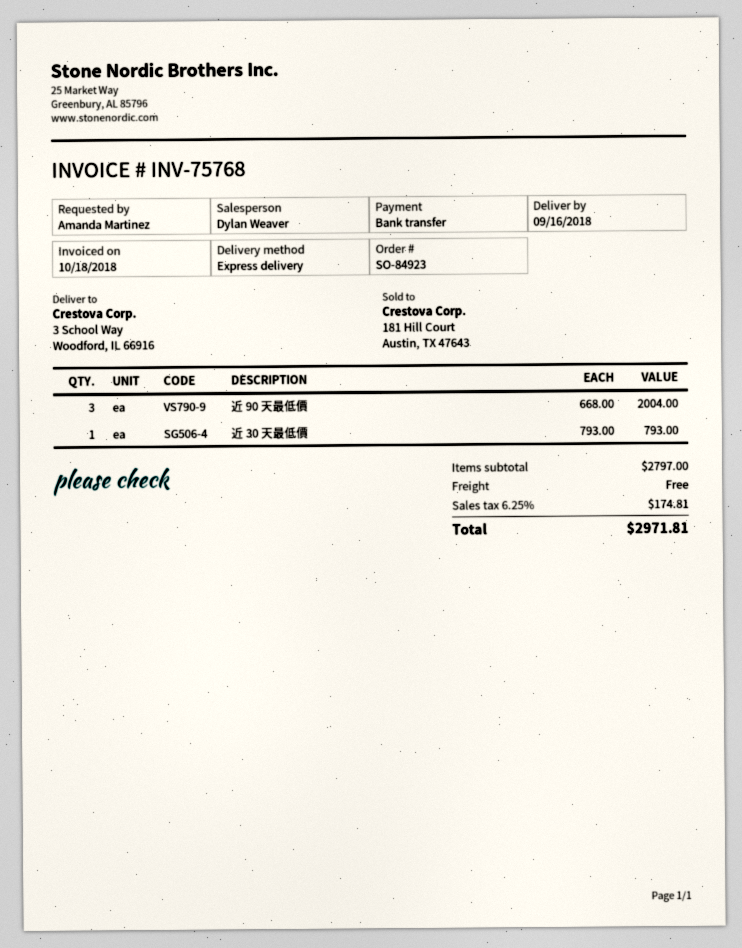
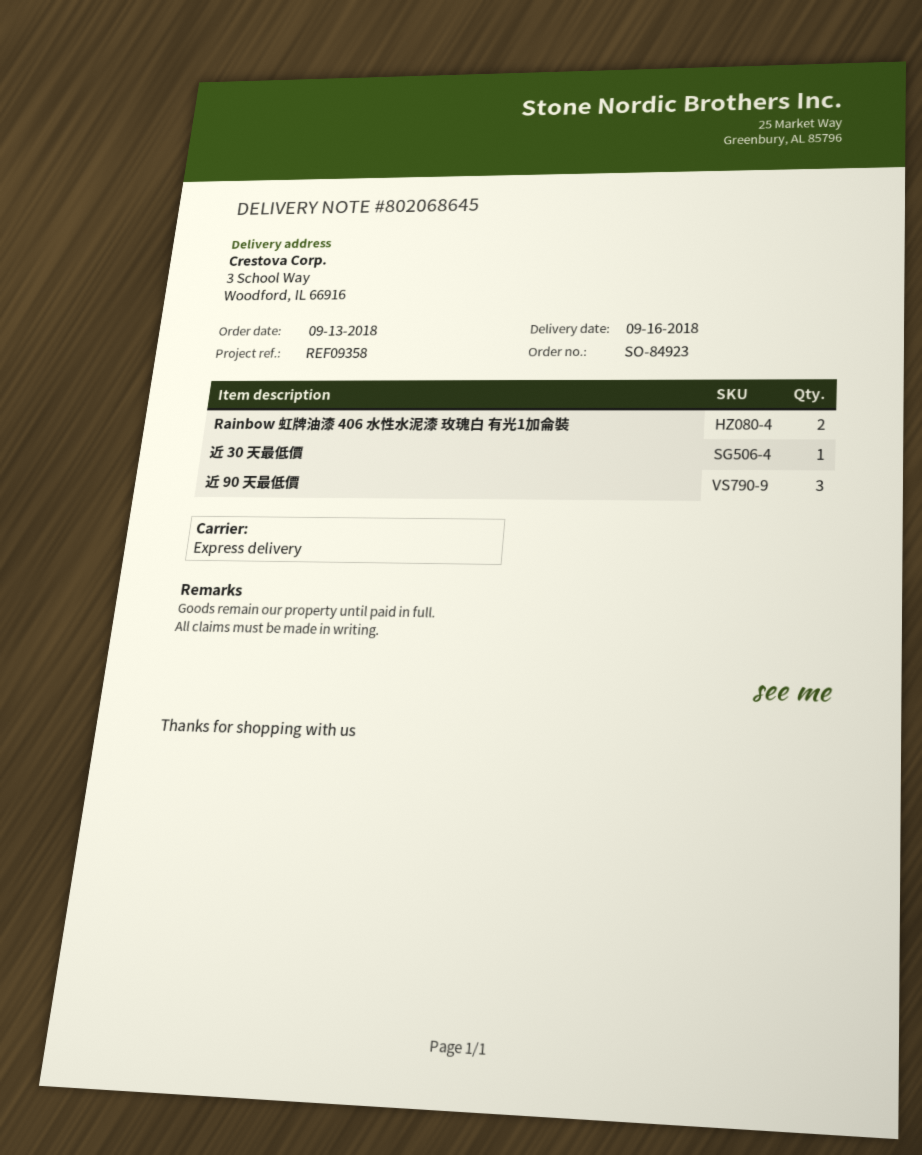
Rainbow 虹牌油漆 406 水性水泥漆 玫瑰白 有光1加侖裝: none -> 2

